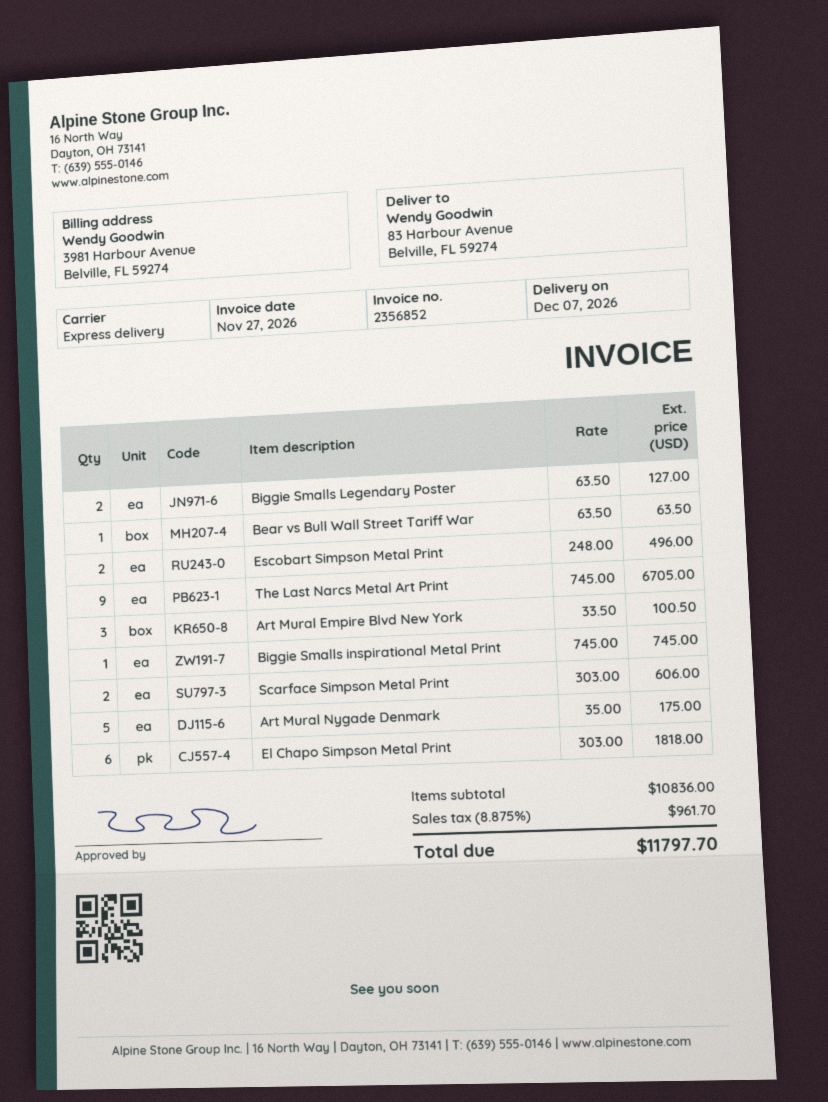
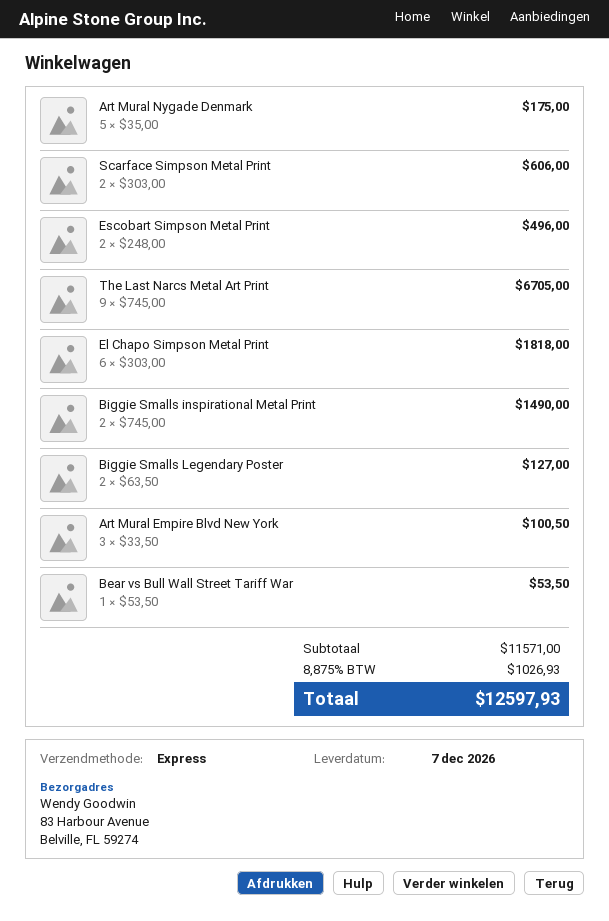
Bear vs Bull Wall Street Tariff War: 1 x 63.50 = 63.50 -> 1 x 53.50 = 53.50
Biggie Smalls inspirational Metal Print: 1 x 745.00 = 745.00 -> 2 x 745.00 = 1490.00
subtotal: 10836.00 -> 11571.00
tax: 8.875% = 961.70 -> 8.875% = 1026.93
total: 11797.70 -> 12597.93

